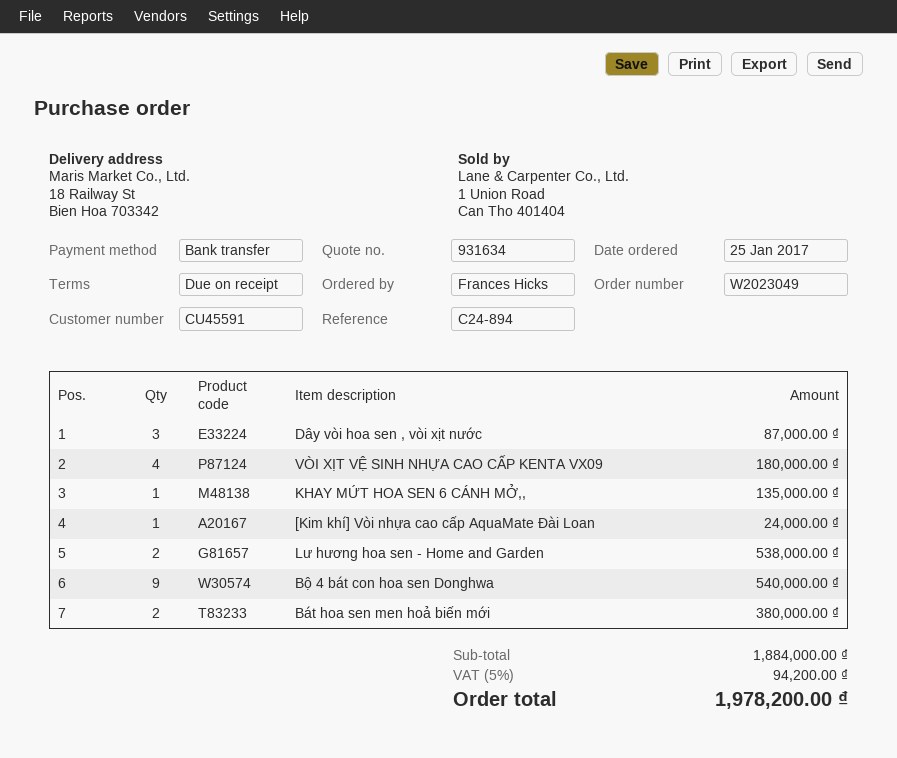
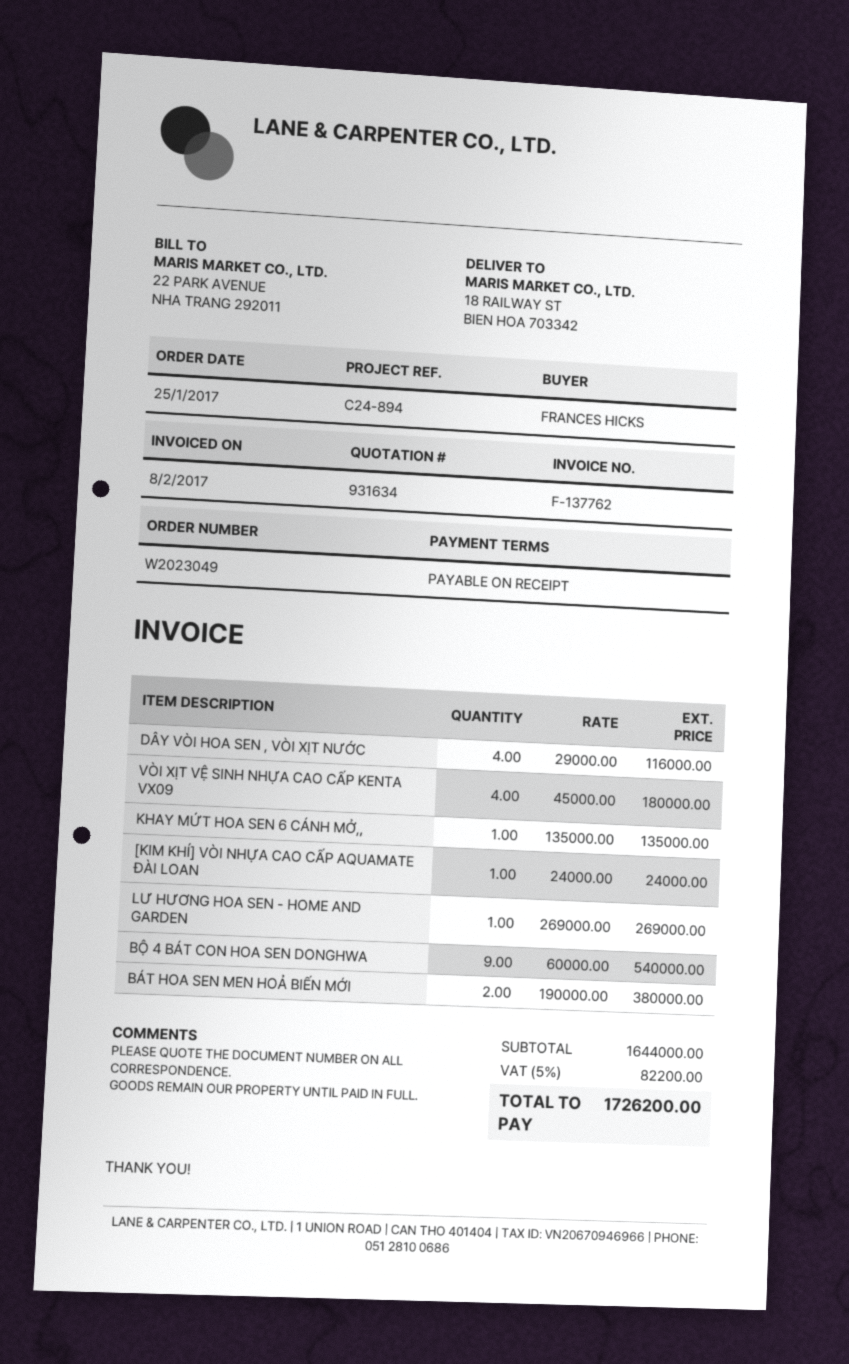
Dây vòi hoa sen , vòi xịt nước: 3 for 87000.00 -> 4 for 116000.00
Lư hương hoa sen - Home and Garden: 2 for 538000.00 -> 1 for 269000.00
subtotal: 1884000.00 -> 1644000.00
tax: 5% = 94200.00 -> 5% = 82200.00
total: 1978200.00 -> 1726200.00

